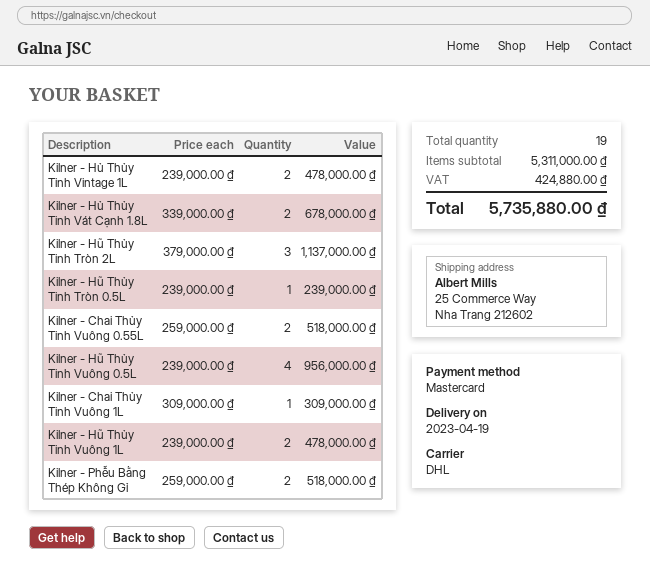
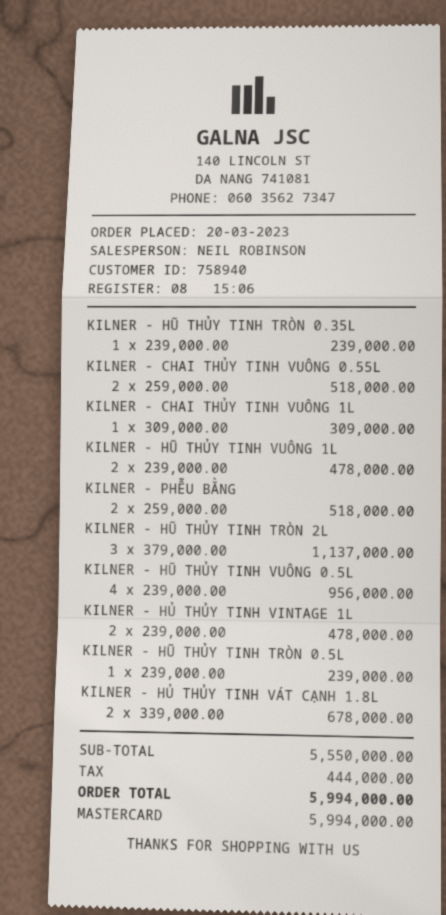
KILNER - HŨ THỦY TINH TRÒN 0.35L: none -> 1 x 239000.00 = 239000.00
subtotal: 5311000.00 -> 5550000.00
tax: 424880.00 -> 444000.00
total: 5735880.00 -> 5994000.00

